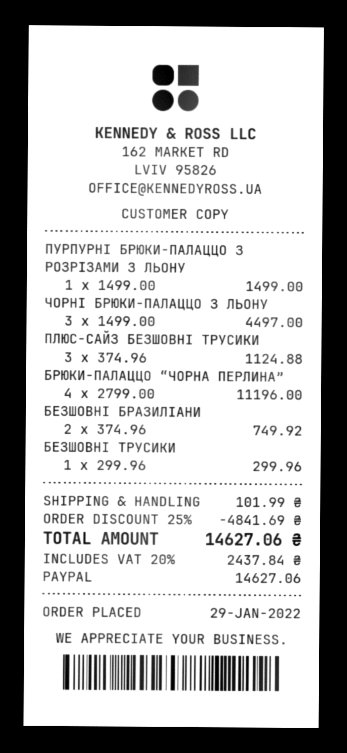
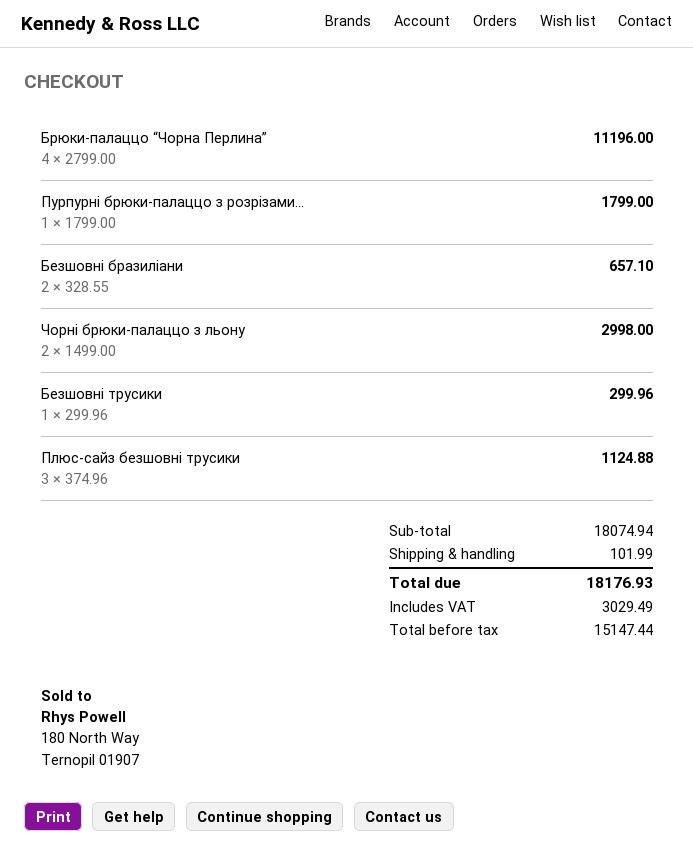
ПУРПУРНІ БРЮКИ-ПАЛАЦЦО З РОЗРІЗАМИ З ЛЬОНУ: 1 x 1499.00 = 1499.00 -> 1 x 1799.00 = 1799.00
ЧОРНІ БРЮКИ-ПАЛАЦЦО З ЛЬОНУ: 3 x 1499.00 = 4497.00 -> 2 x 1499.00 = 2998.00
БЕЗШОВНІ БРАЗИЛІАНИ: 2 x 374.96 = 749.92 -> 2 x 328.55 = 657.10
discount: 25% = 4841.69 -> none
tax: 2437.84 -> 3029.49
total: 14627.06 -> 18176.93

